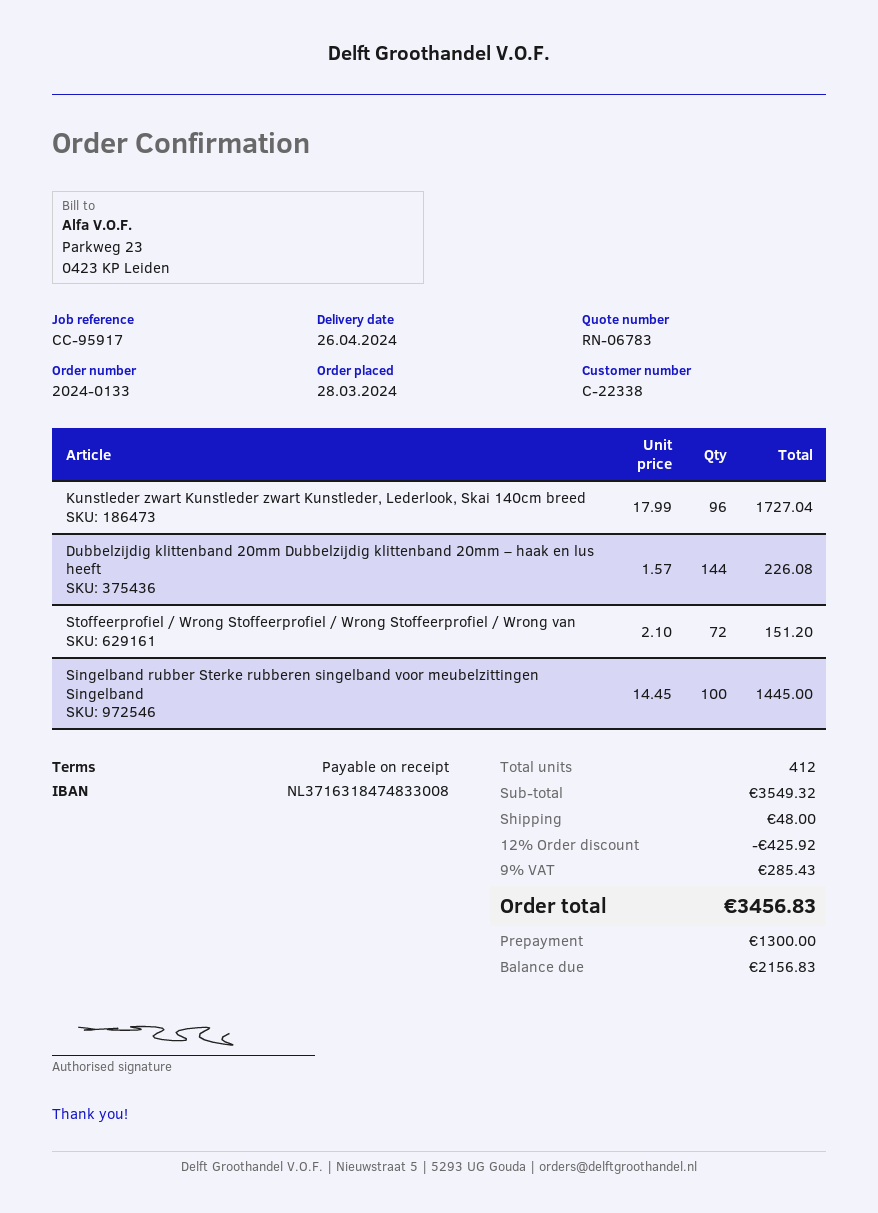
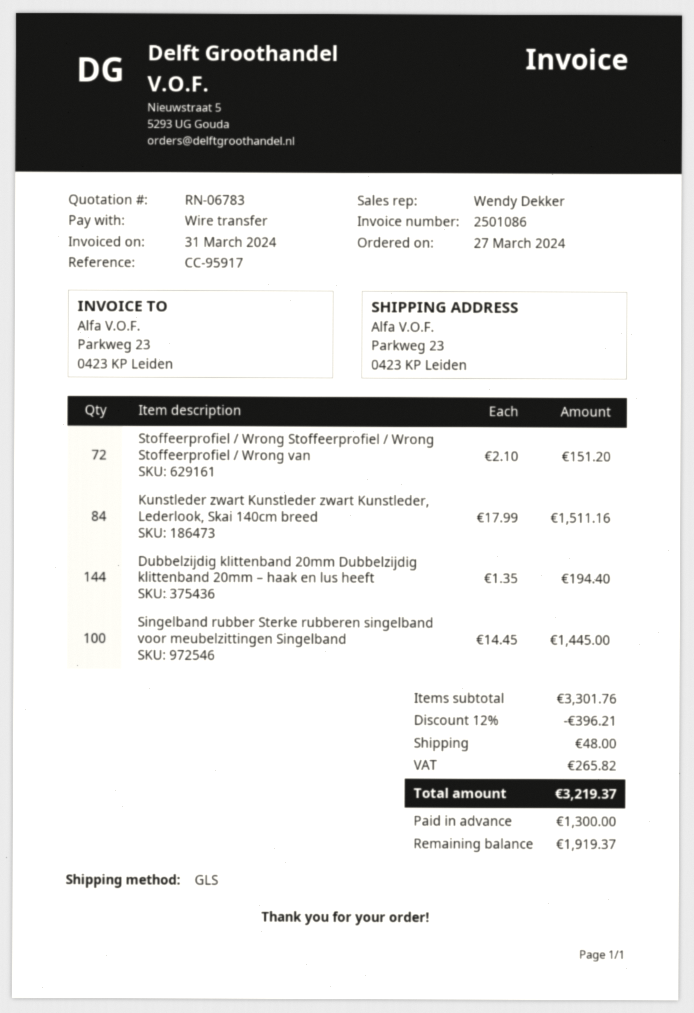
order date: 2024-03-28 -> 2024-03-27
Kunstleder zwart Kunstleder zwart Kunstleder, Lederlook, Skai 140cm breed: 96 x 17.99 = 1727.04 -> 84 x 17.99 = 1511.16
Dubbelzijdig klittenband 20mm Dubbelzijdig klittenband 20mm – haak en lus heeft: 144 x 1.57 = 226.08 -> 144 x 1.35 = 194.40
subtotal: 3549.32 -> 3301.76
discount: 12% = 425.92 -> 12% = 396.21
tax: 285.43 -> 265.82
total: 3456.83 -> 3219.37
balance: 2156.83 -> 1919.37

